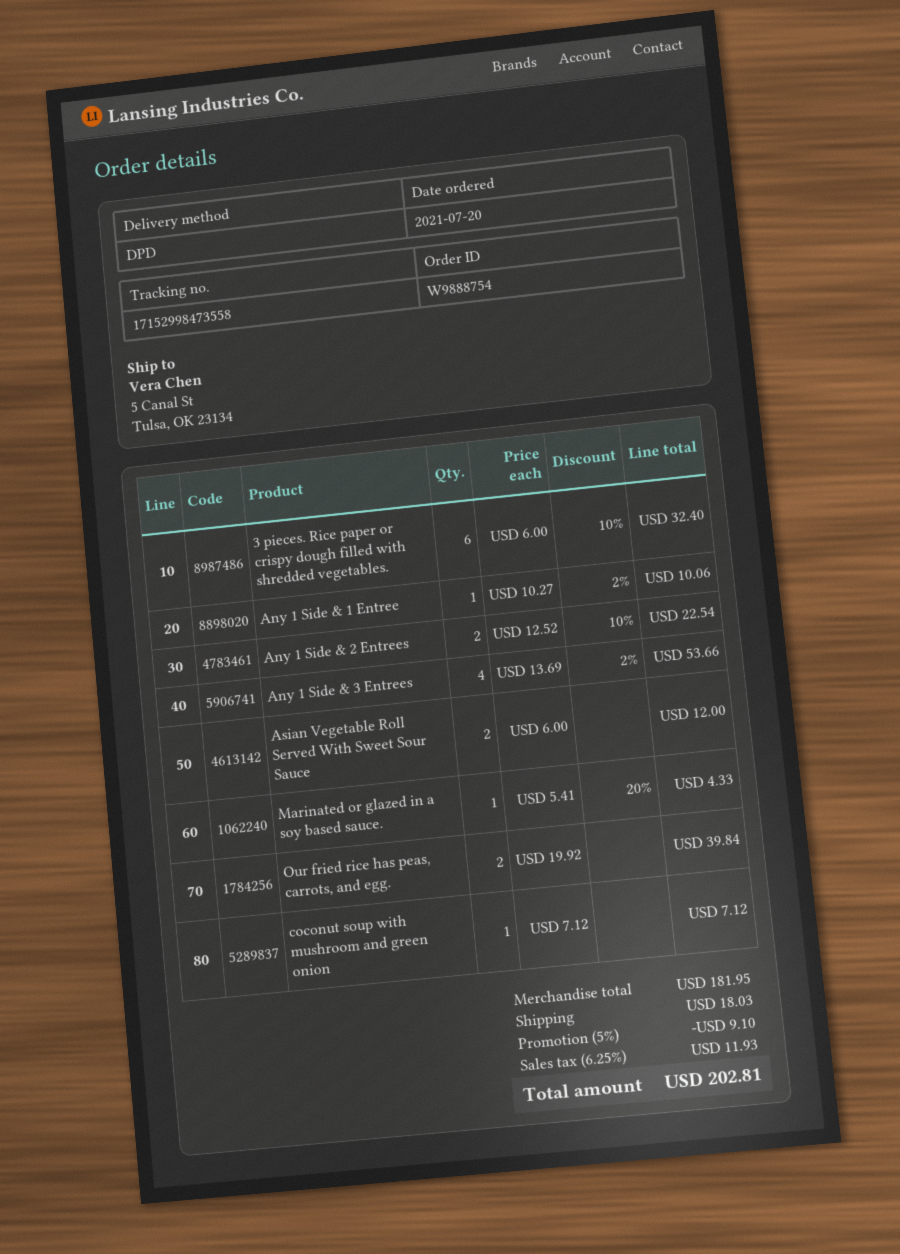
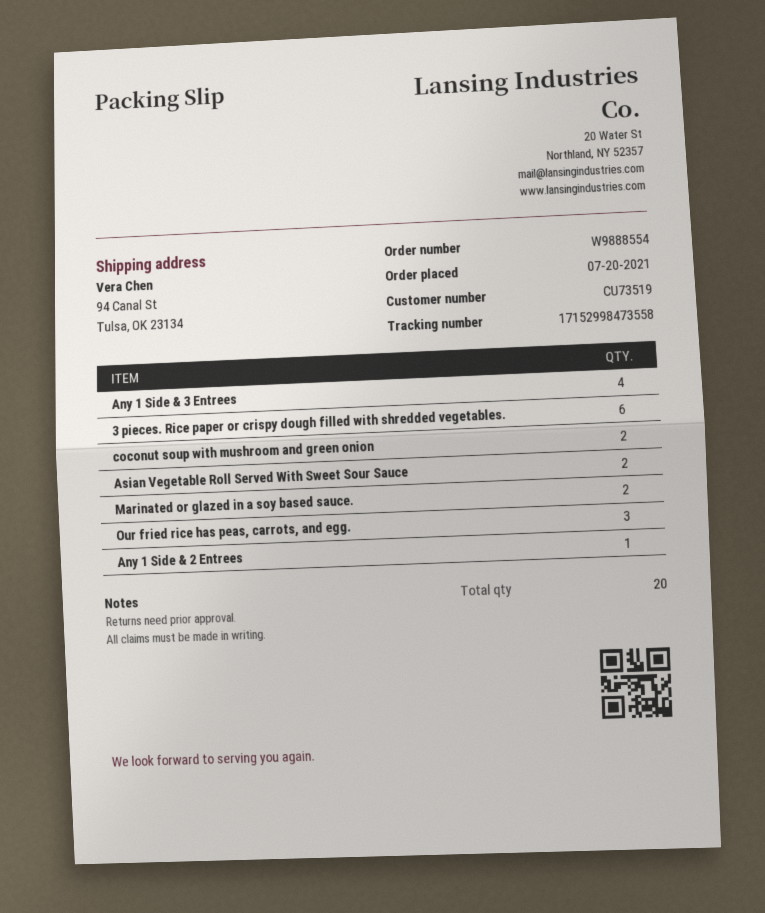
order number: W9888754 -> W9888554
ship to: 5 Canal St, Tulsa, OK 23134 -> 94 Canal St, Tulsa, OK 23134
Any 1 Side & 1 Entree: 1 -> none
Any 1 Side & 2 Entrees: 2 -> 1
Marinated or glazed in a soy based sauce.: 1 -> 2
Our fried rice has peas, carrots, and egg.: 2 -> 3
coconut soup with mushroom and green onion: 1 -> 2

